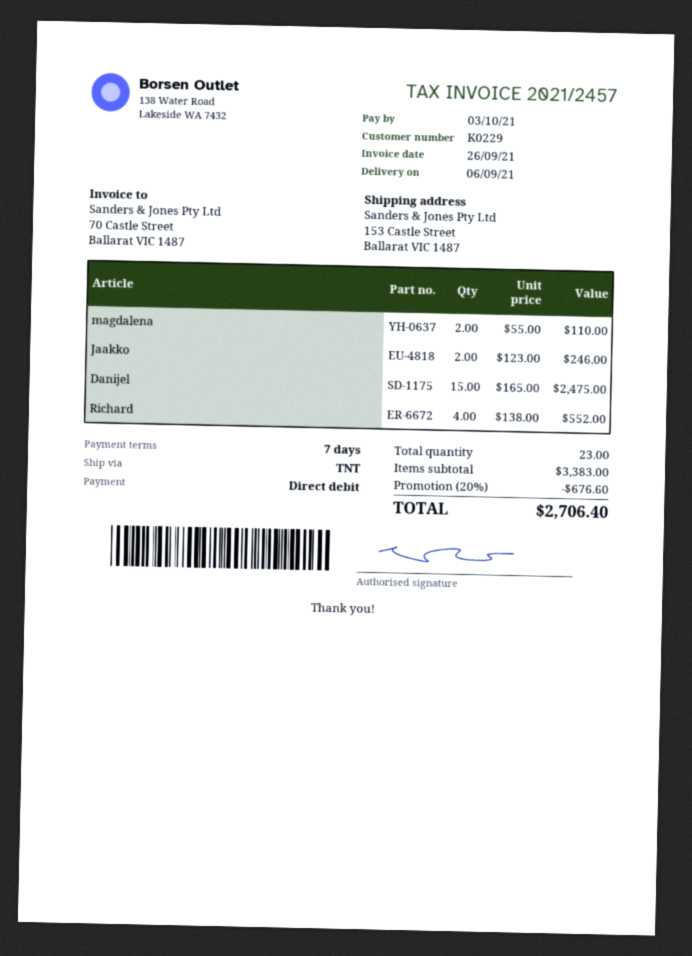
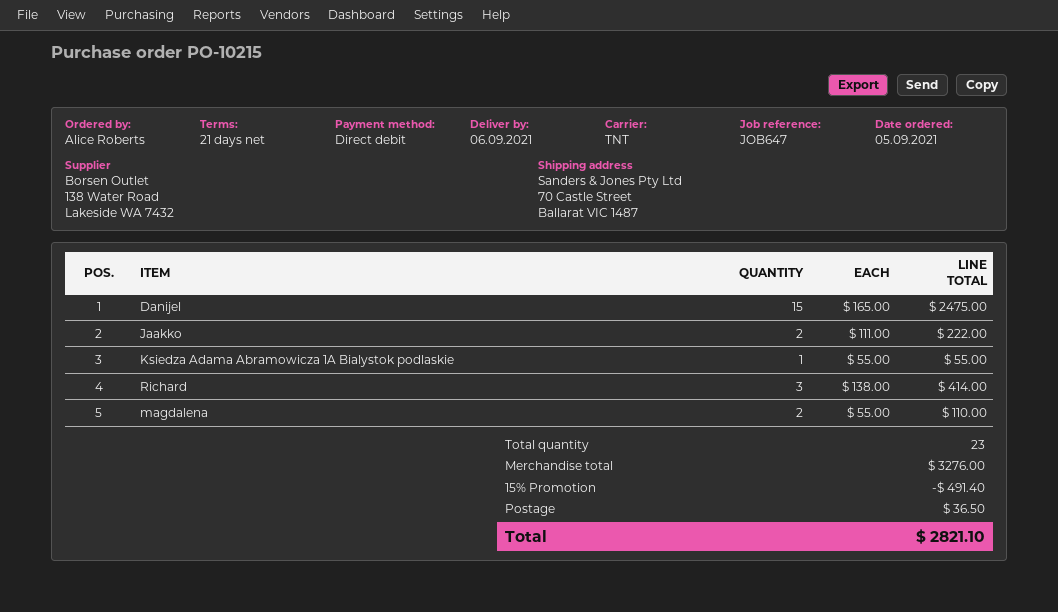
payment terms: 7 days -> 21 days
ship to: 153 Castle Street, Ballarat VIC 1487 -> 70 Castle Street, Ballarat VIC 1487
Jaakko: 2 x 123.00 = 246.00 -> 2 x 111.00 = 222.00
Richard: 4 x 138.00 = 552.00 -> 3 x 138.00 = 414.00
Ksiedza Adama Abramowicza 1A Bialystok podlaskie: none -> 1 x 55.00 = 55.00
subtotal: 3383.00 -> 3276.00
discount: 20% = 676.60 -> 15% = 491.40
shipping: none -> 36.50
total: 2706.40 -> 2821.10

